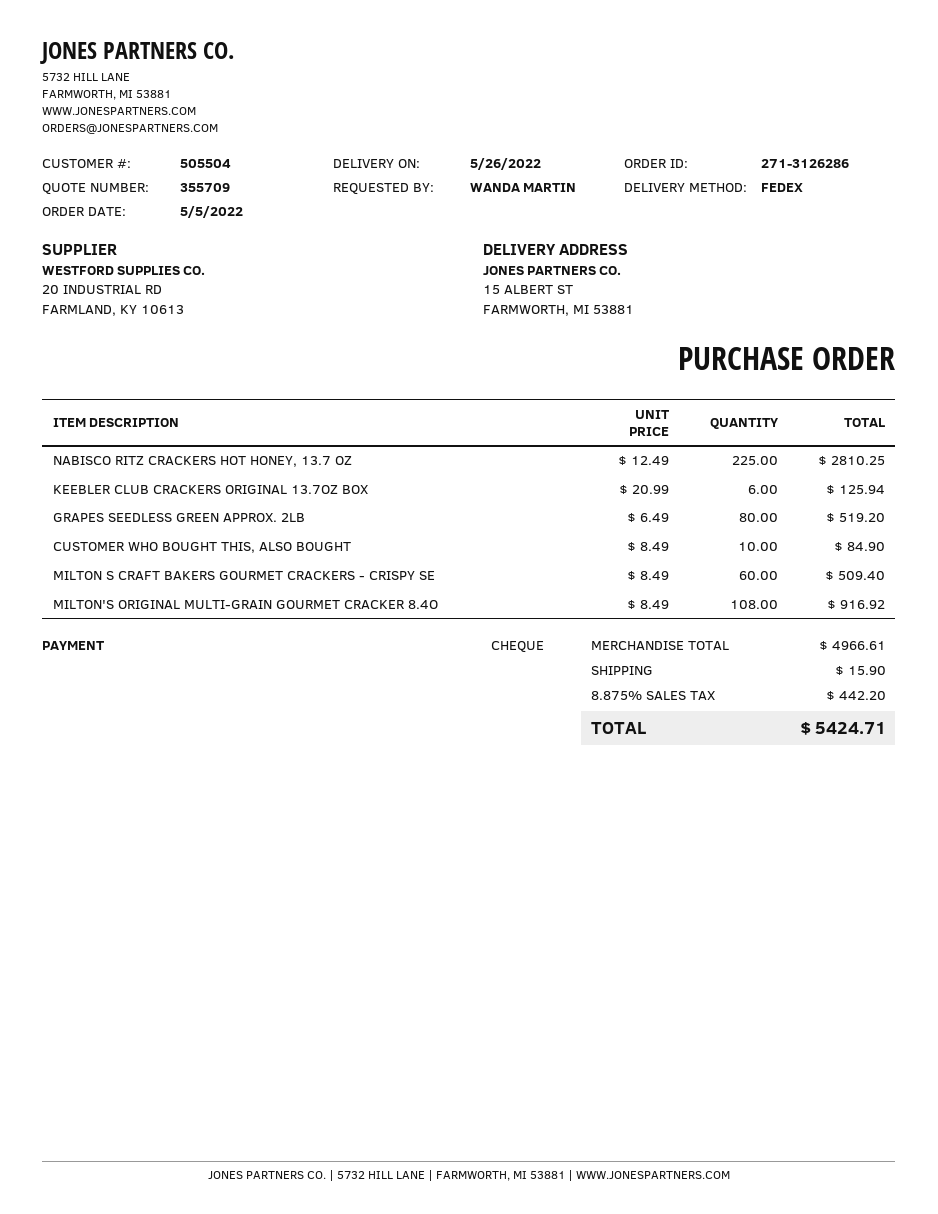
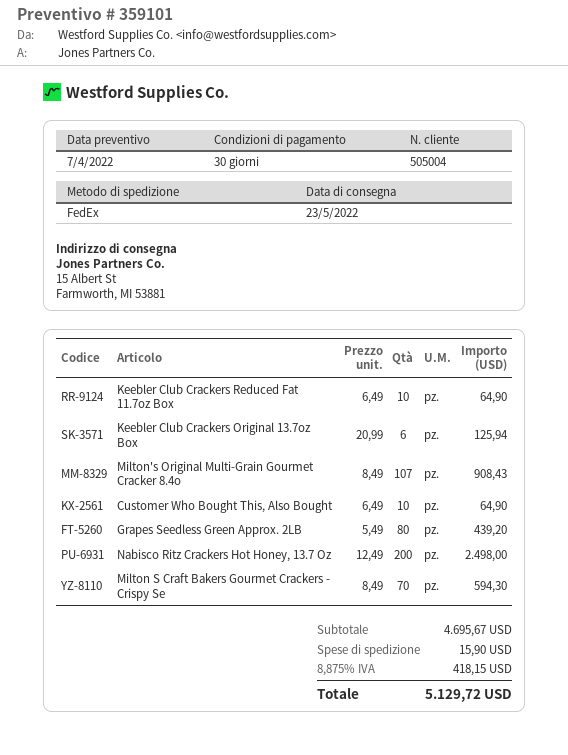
quote number: 355709 -> 359101
delivery date: 2022-05-26 -> 2022-05-23
customer number: 505504 -> 505004
NABISCO RITZ CRACKERS HOT HONEY, 13.7 OZ: 225 x 12.49 = 2810.25 -> 200 x 12.49 = 2498.00
GRAPES SEEDLESS GREEN APPROX. 2LB: 80 x 6.49 = 519.20 -> 80 x 5.49 = 439.20
CUSTOMER WHO BOUGHT THIS, ALSO BOUGHT: 10 x 8.49 = 84.90 -> 10 x 6.49 = 64.90
MILTON S CRAFT BAKERS GOURMET CRACKERS - CRISPY SE: 60 x 8.49 = 509.40 -> 70 x 8.49 = 594.30
MILTON'S ORIGINAL MULTI-GRAIN GOURMET CRACKER 8.4O: 108 x 8.49 = 916.92 -> 107 x 8.49 = 908.43
Keebler Club Crackers Reduced Fat 11.7oz Box: none -> 10 x 6.49 = 64.90
subtotal: 4966.61 -> 4695.67
tax: 8.875% = 442.20 -> 8.875% = 418.15
total: 5424.71 -> 5129.72

